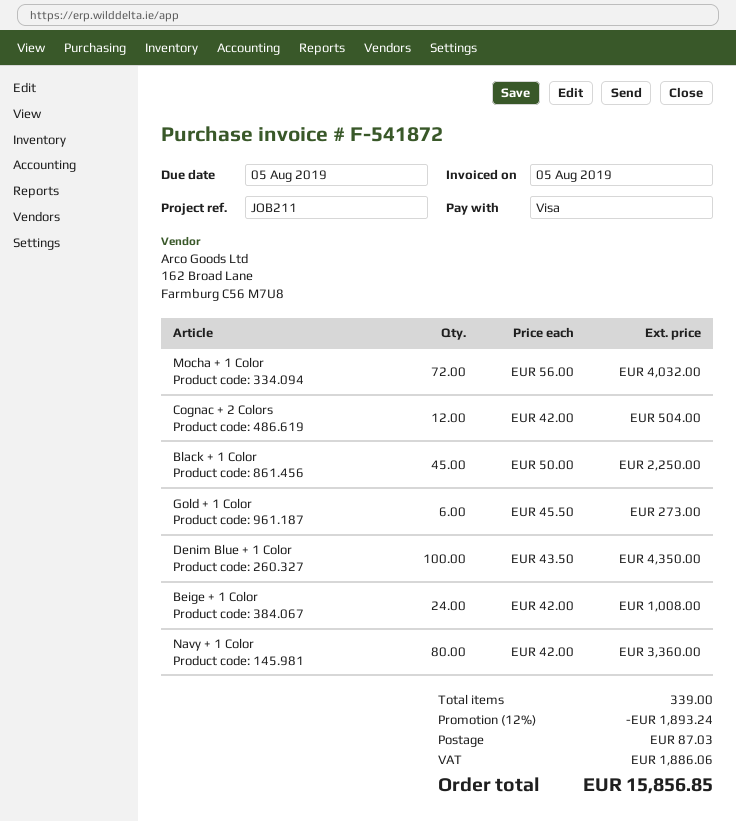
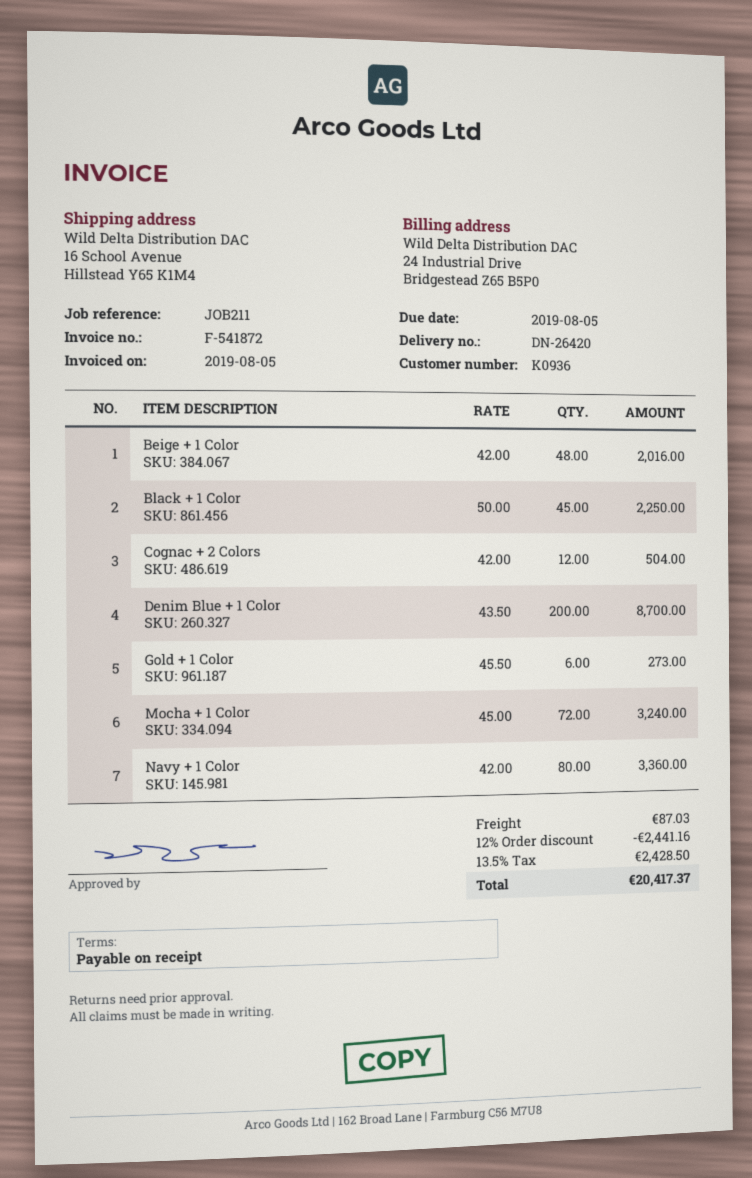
Mocha + 1 Color: 72 x 56.00 = 4032.00 -> 72 x 45.00 = 3240.00
Denim Blue + 1 Color: 100 x 43.50 = 4350.00 -> 200 x 43.50 = 8700.00
Beige + 1 Color: 24 x 42.00 = 1008.00 -> 48 x 42.00 = 2016.00
discount: 12% = 1893.24 -> 12% = 2441.16
tax: 1886.06 -> 2428.50
total: 15856.85 -> 20417.37

